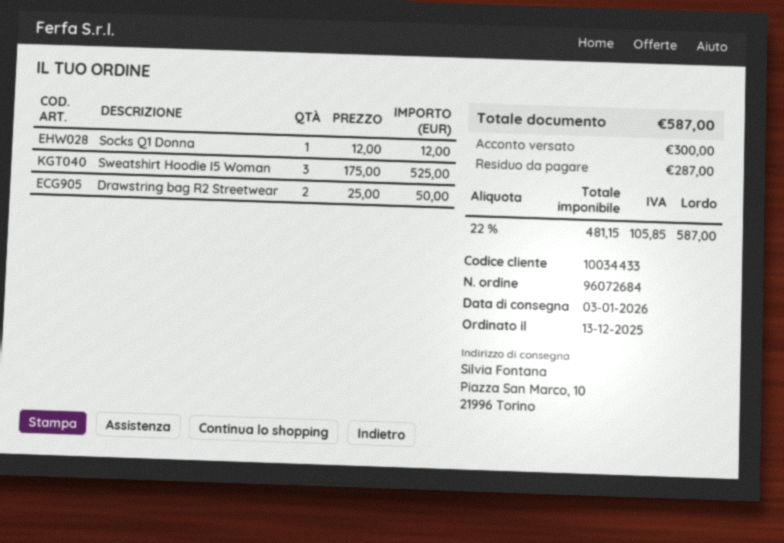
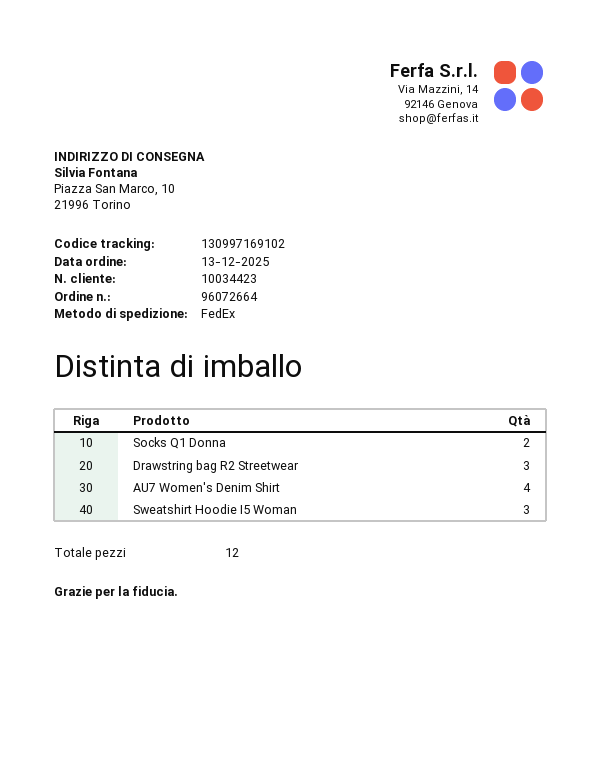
order number: 96072684 -> 96072664
customer number: 10034433 -> 10034423
Socks Q1 Donna: 1 -> 2
Drawstring bag R2 Streetwear: 2 -> 3
AU7 Women's Denim Shirt: none -> 4

